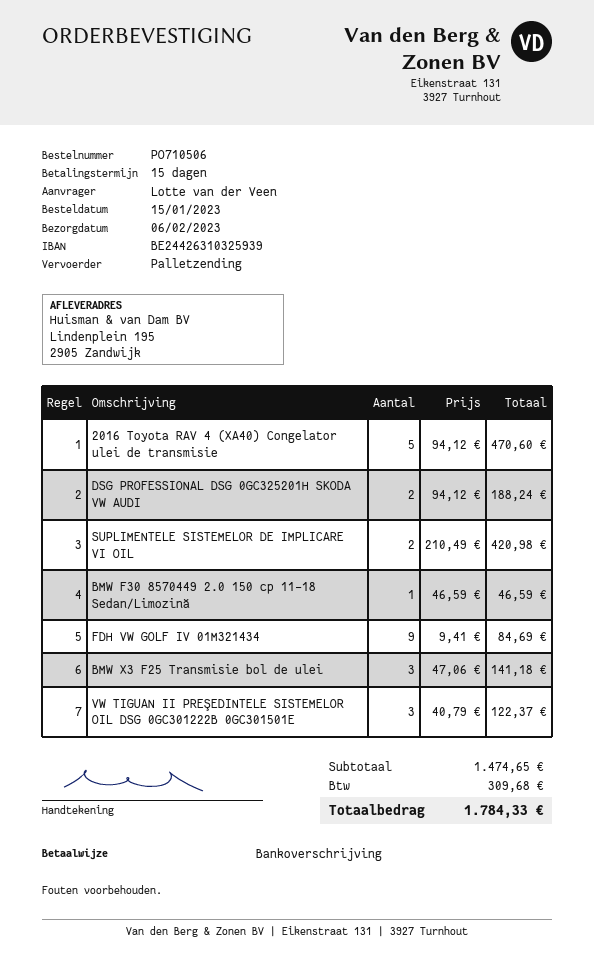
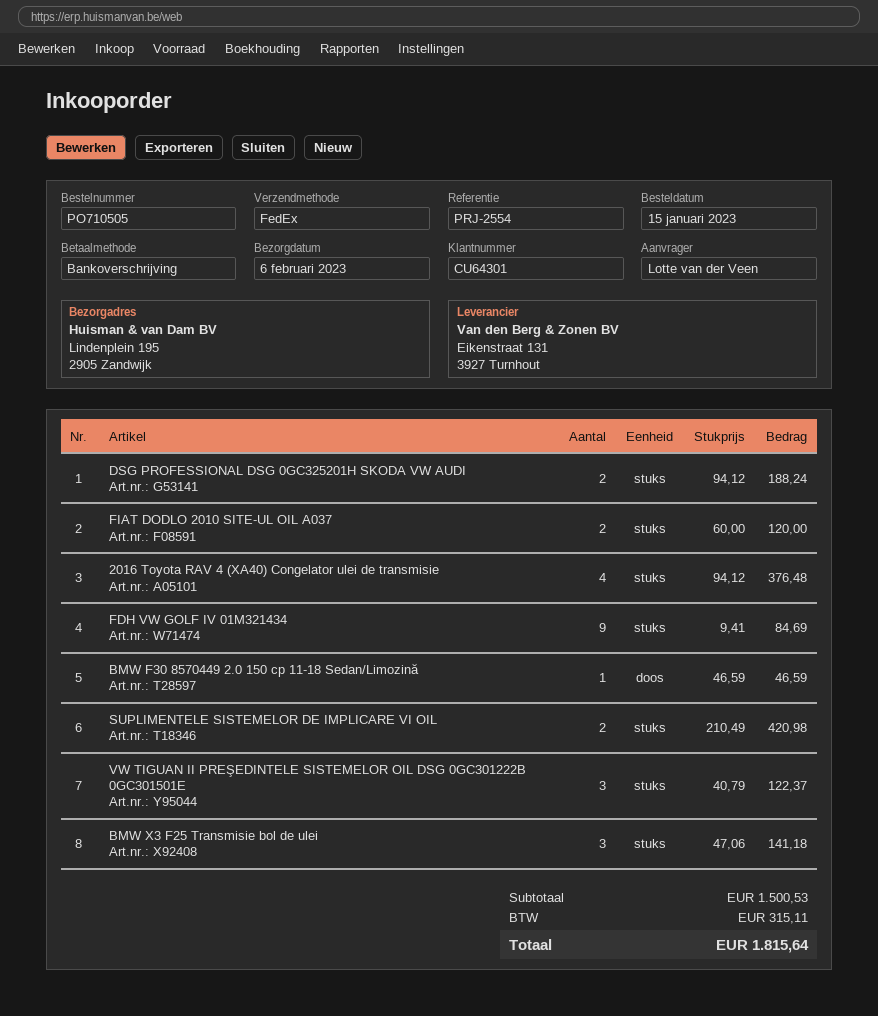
order number: PO710506 -> PO710505
shipping method: pallet freight -> FedEx
2016 Toyota RAV 4 (XA40) Congelator ulei de transmisie: 5 x 94.12 = 470.60 -> 4 x 94.12 = 376.48
FIAT DODLO 2010 SITE-UL OIL A037: none -> 2 x 60.00 = 120.00
subtotal: 1474.65 -> 1500.53
tax: 309.68 -> 315.11
total: 1784.33 -> 1815.64

